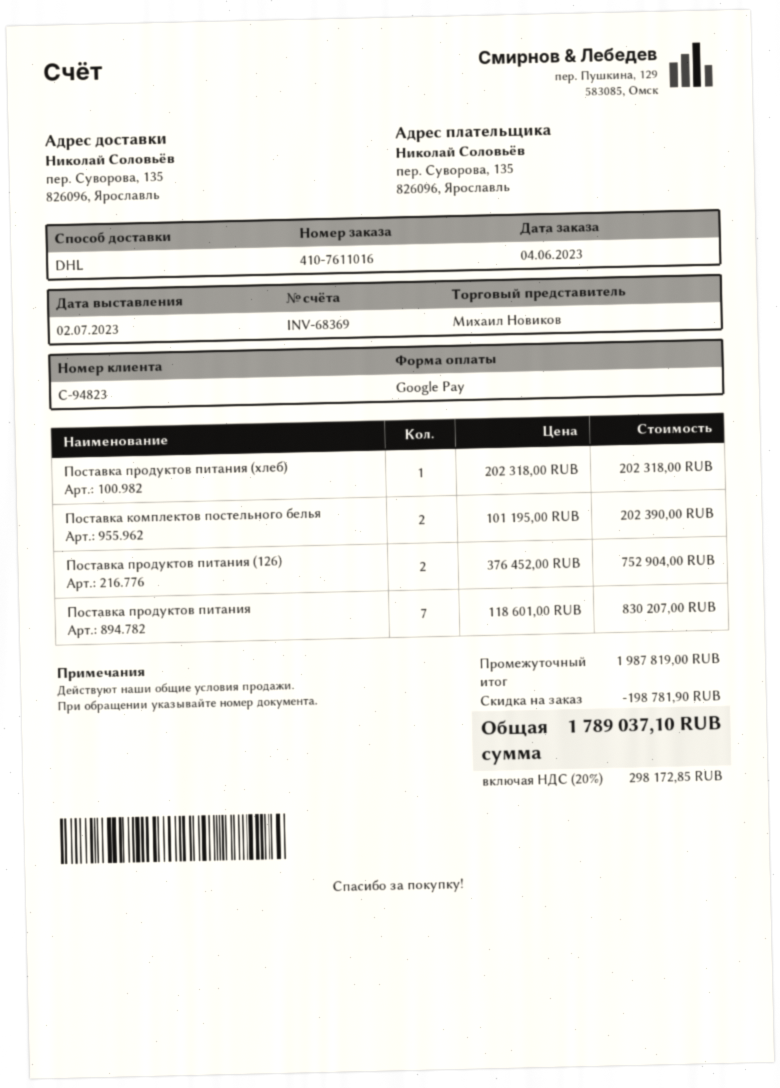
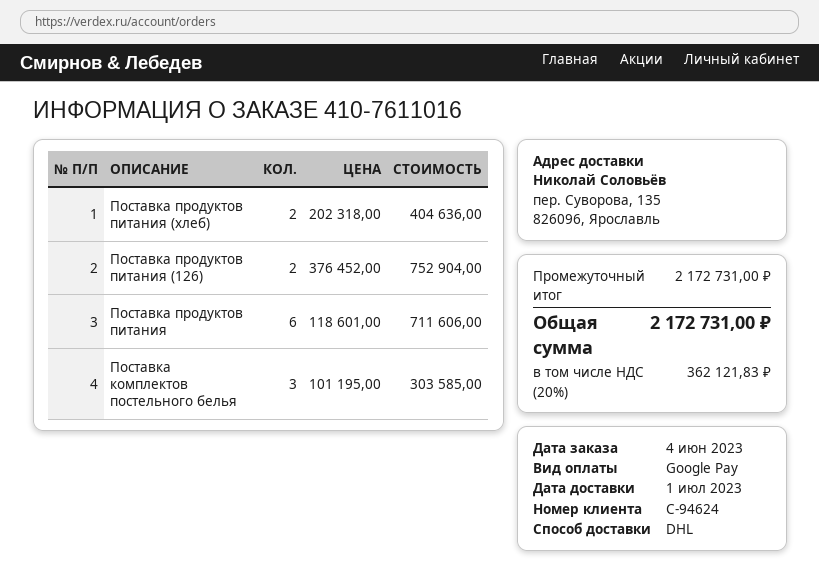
customer number: C-94823 -> C-94624
Поставка продуктов питания (хлеб): 1 x 202318.00 = 202318.00 -> 2 x 202318.00 = 404636.00
Поставка комплектов постельного белья: 2 x 101195.00 = 202390.00 -> 3 x 101195.00 = 303585.00
Поставка продуктов питания: 7 x 118601.00 = 830207.00 -> 6 x 118601.00 = 711606.00
subtotal: 1987819.00 -> 2172731.00
discount: 198781.90 -> none
tax: 20% = 298172.85 -> 20% = 362121.83
total: 1789037.10 -> 2172731.00

